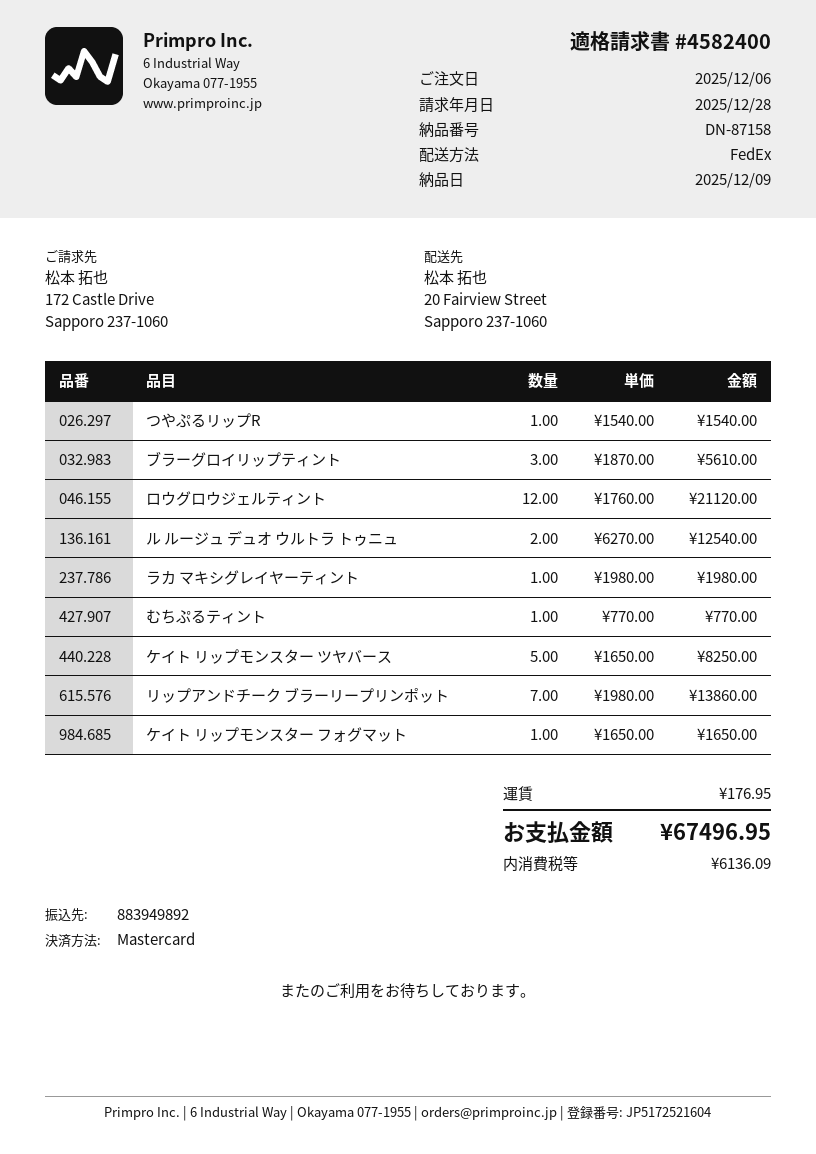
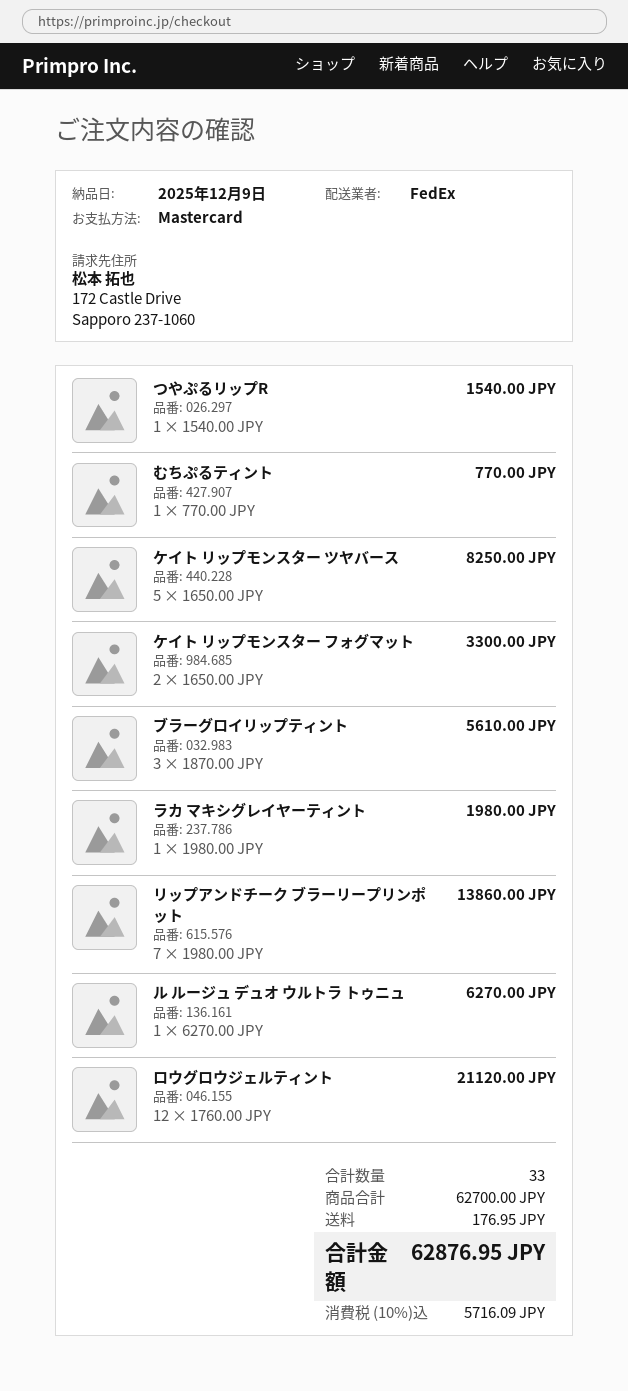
ル ルージュ デュオ ウルトラ トゥニュ: 2 x 6270.00 = 12540.00 -> 1 x 6270.00 = 6270.00
ケイト リップモンスター フォグマット: 1 x 1650.00 = 1650.00 -> 2 x 1650.00 = 3300.00
tax: 6136.09 -> 5716.09
total: 67496.95 -> 62876.95

